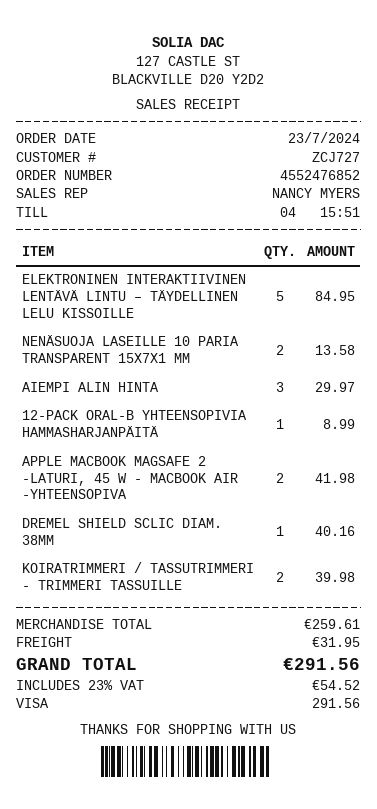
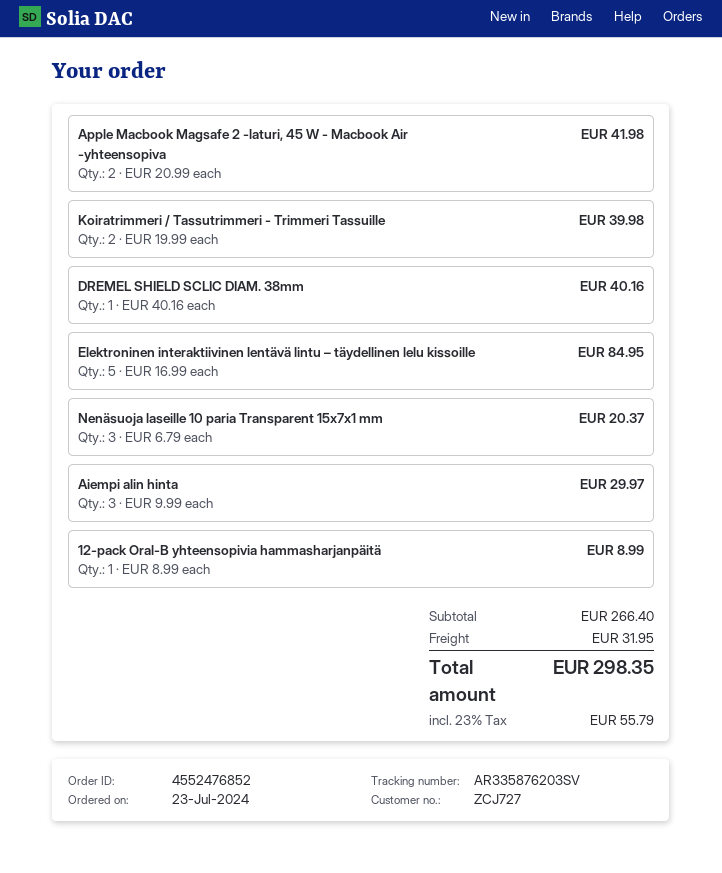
NENÄSUOJA LASEILLE 10 PARIA TRANSPARENT 15X7X1 MM: 2 for 13.58 -> 3 for 20.37
subtotal: 259.61 -> 266.40
tax: 23% = 54.52 -> 23% = 55.79
total: 291.56 -> 298.35

